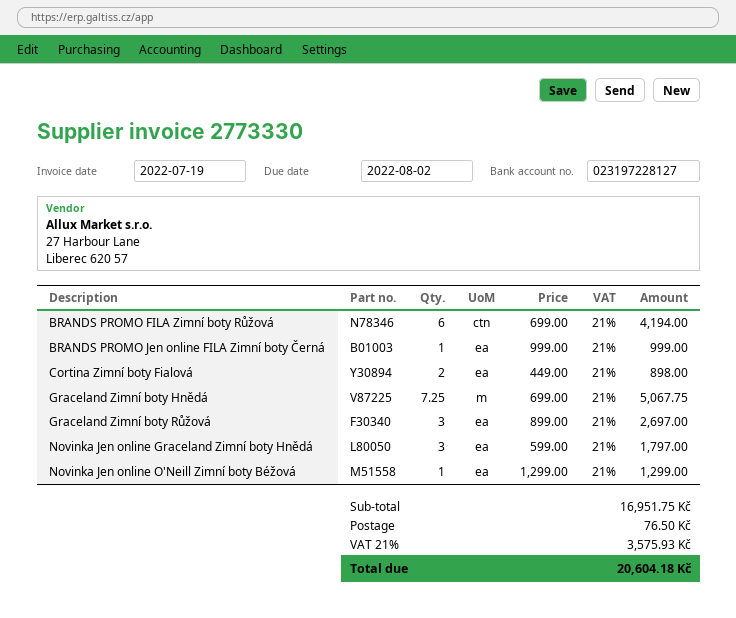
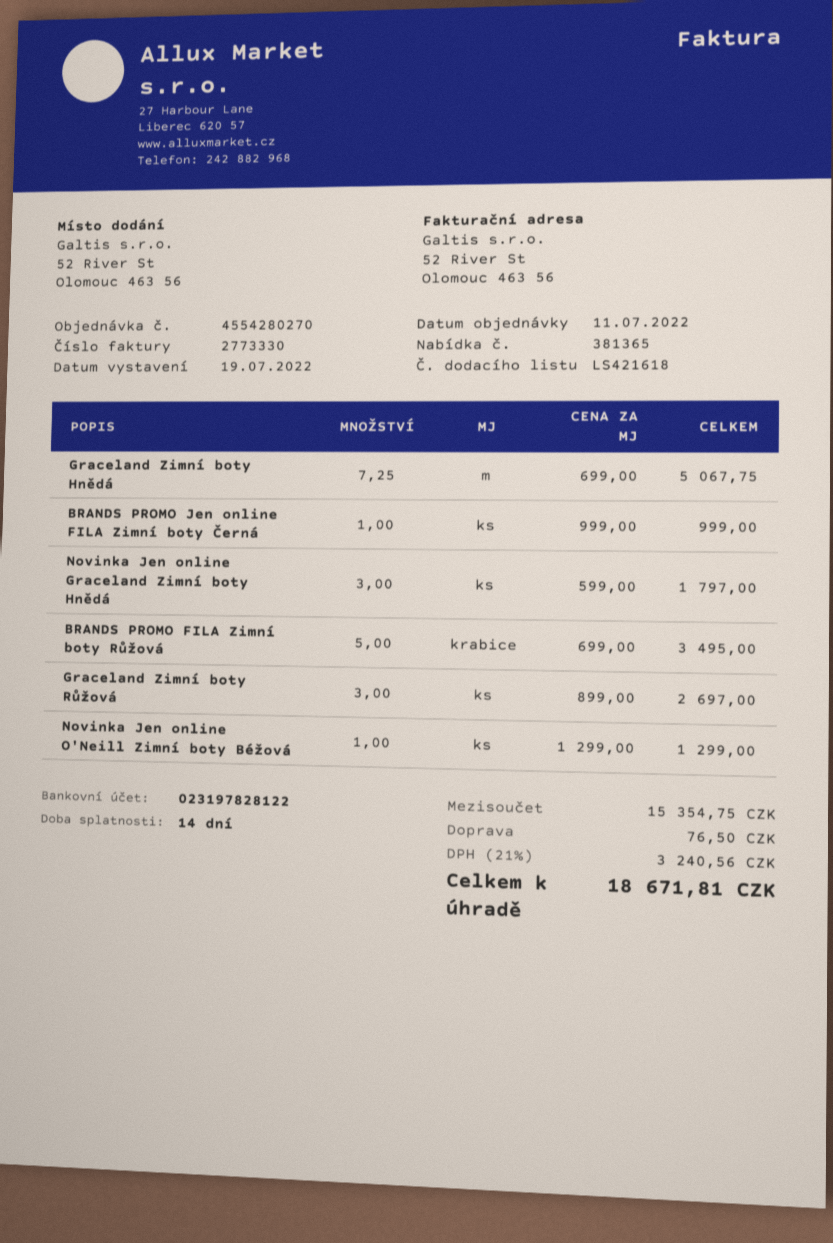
bank account: 023197228127 -> 023197828122
BRANDS PROMO FILA Zimní boty Růžová: 6 x 699.00 = 4194.00 -> 5 x 699.00 = 3495.00
Cortina Zimní boty Fialová: 2 x 449.00 = 898.00 -> none
subtotal: 16951.75 -> 15354.75
tax: 21% = 3575.93 -> 21% = 3240.56
total: 20604.18 -> 18671.81

